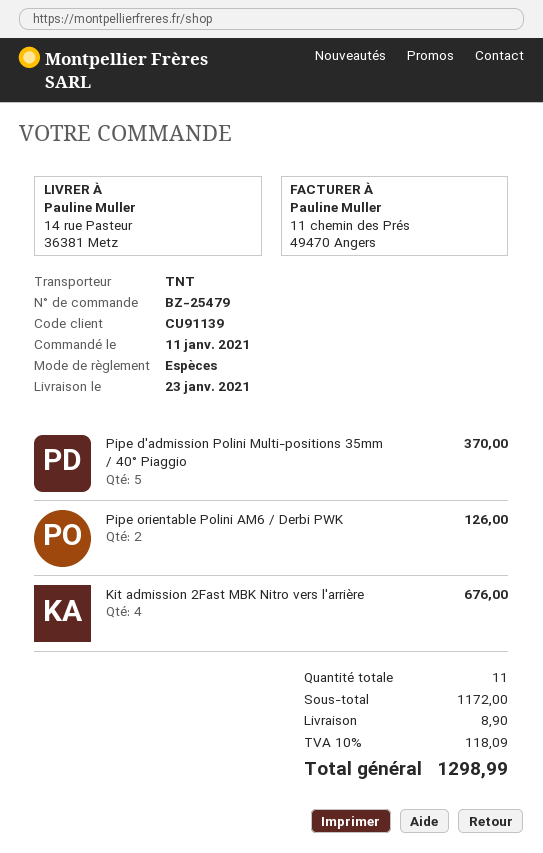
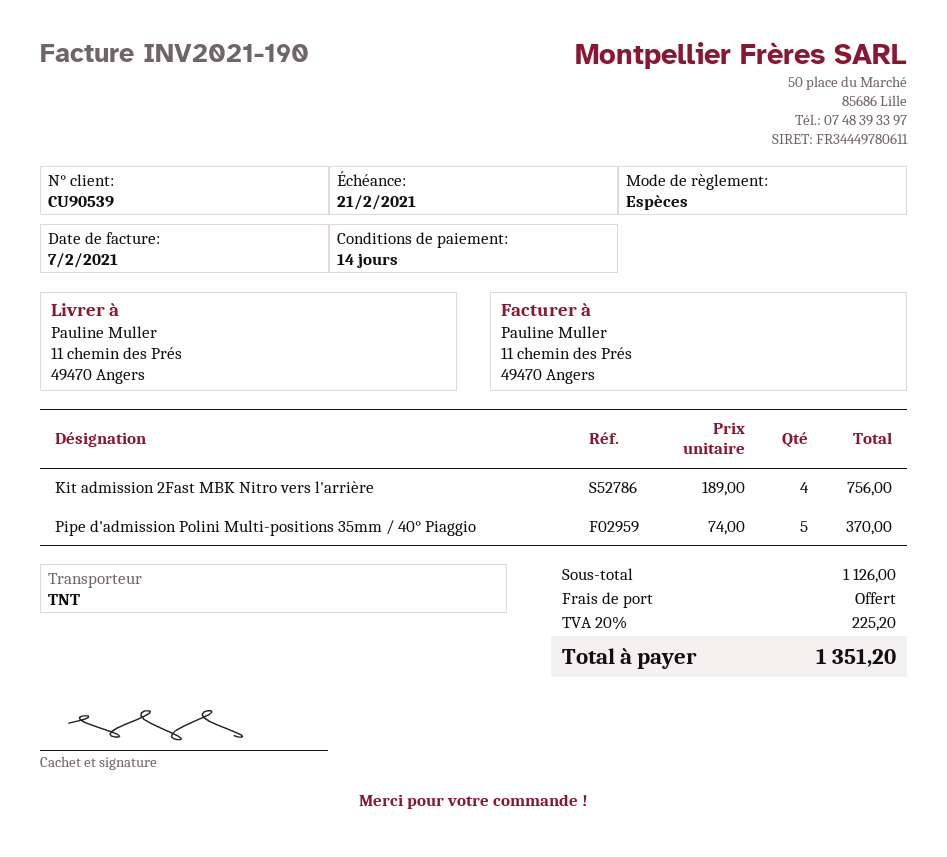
customer number: CU91139 -> CU90539
ship to: 14 rue Pasteur, 36381 Metz -> 11 chemin des Prés, 49470 Angers
Pipe orientable Polini AM6 / Derbi PWK: 2 for 126.00 -> none
Kit admission 2Fast MBK Nitro vers l'arrière: 4 for 676.00 -> 4 for 756.00
subtotal: 1172.00 -> 1126.00
shipping: 8.90 -> 0.00
tax: 10% = 118.09 -> 20% = 225.20
total: 1298.99 -> 1351.20

